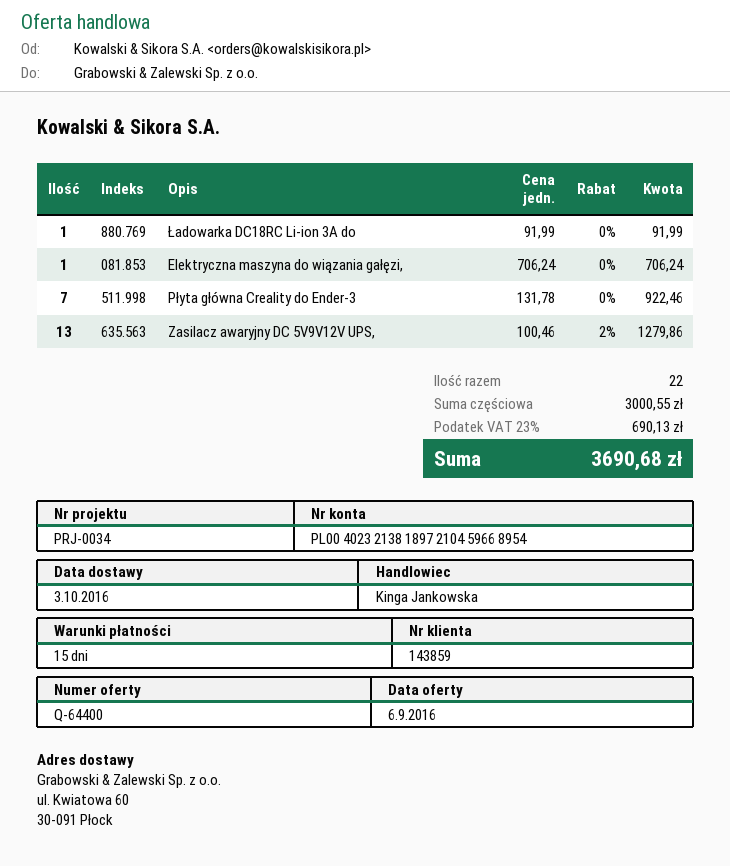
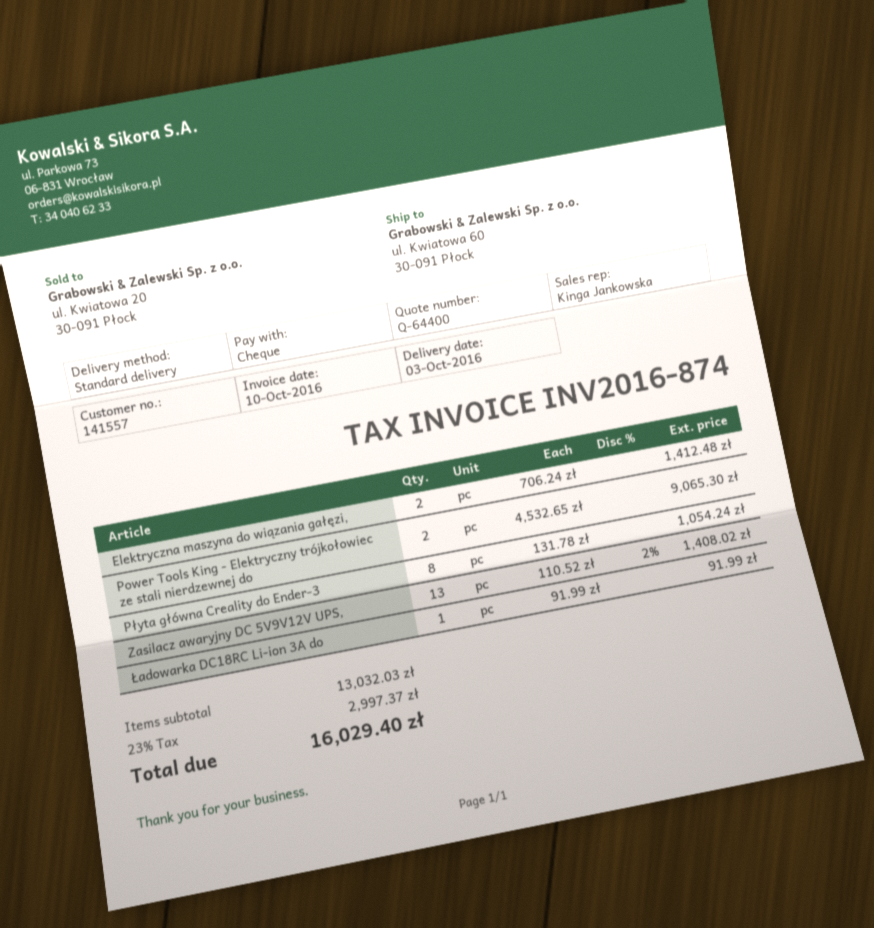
customer number: 143859 -> 141557
Elektryczna maszyna do wiązania gałęzi,: 1 x 706.24 = 706.24 -> 2 x 706.24 = 1412.48
Płyta główna Creality do Ender-3: 7 x 131.78 = 922.46 -> 8 x 131.78 = 1054.24
Zasilacz awaryjny DC 5V9V12V UPS,: 13 x 100.46 - 2% = 1279.86 -> 13 x 110.52 - 2% = 1408.02
Power Tools King - Elektryczny trójkołowiec ze stali nierdzewnej do: none -> 2 x 4532.65 = 9065.30
subtotal: 3000.55 -> 13032.03
tax: 23% = 690.13 -> 23% = 2997.37
total: 3690.68 -> 16029.40

